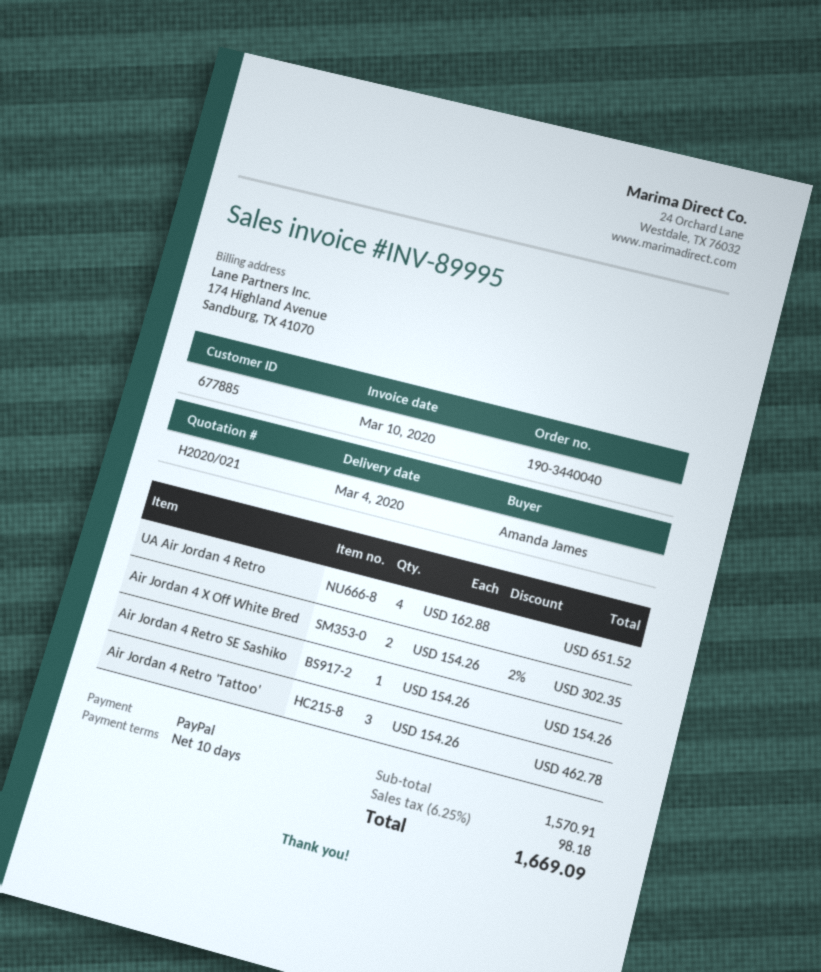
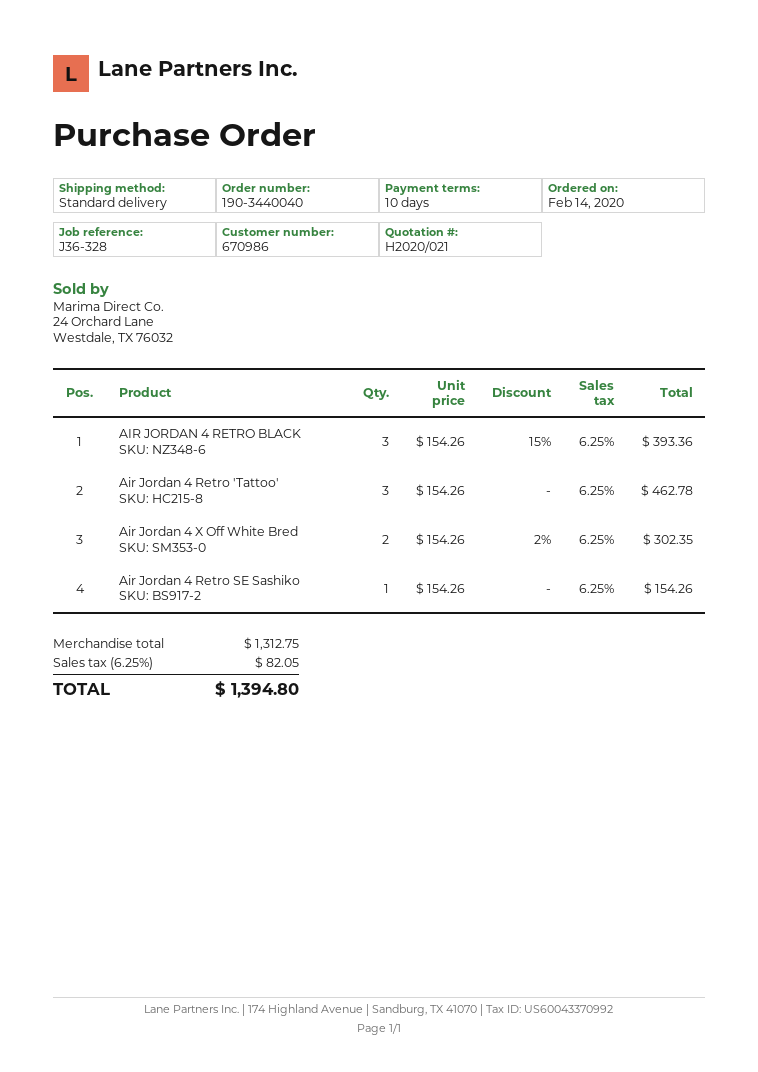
customer number: 677885 -> 670986
UA Air Jordan 4 Retro: 4 x 162.88 = 651.52 -> none
AIR JORDAN 4 RETRO BLACK: none -> 3 x 154.26 - 15% = 393.36
subtotal: 1570.91 -> 1312.75
tax: 6.25% = 98.18 -> 6.25% = 82.05
total: 1669.09 -> 1394.80

